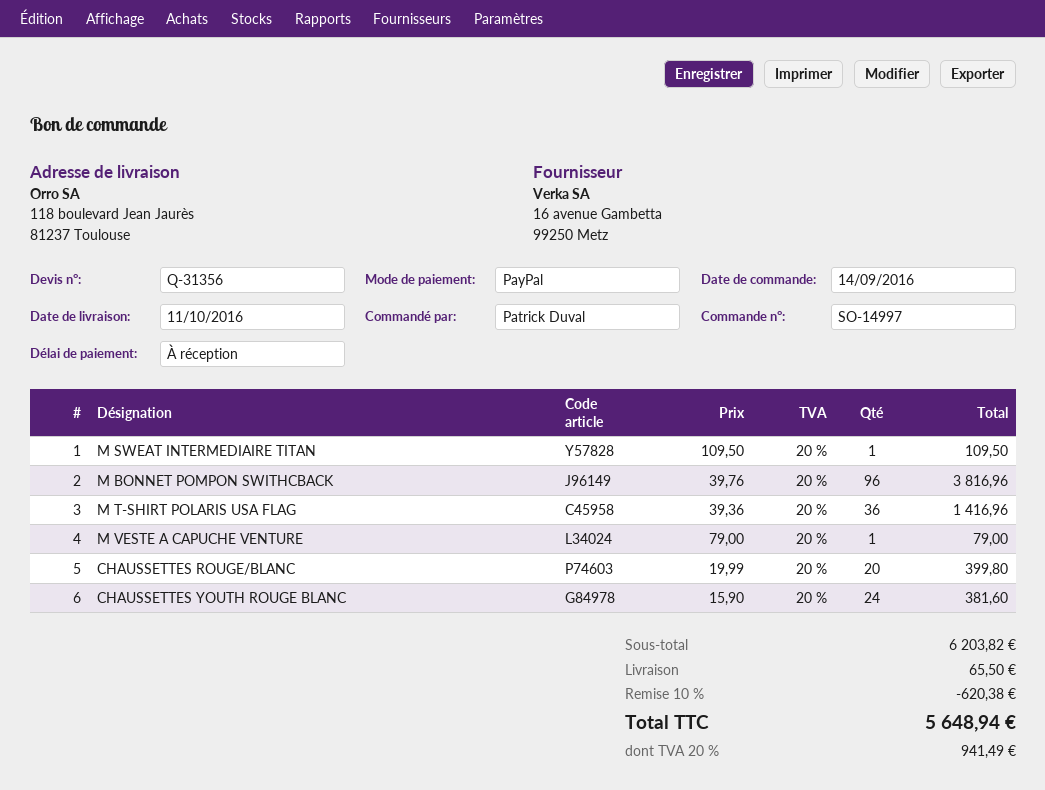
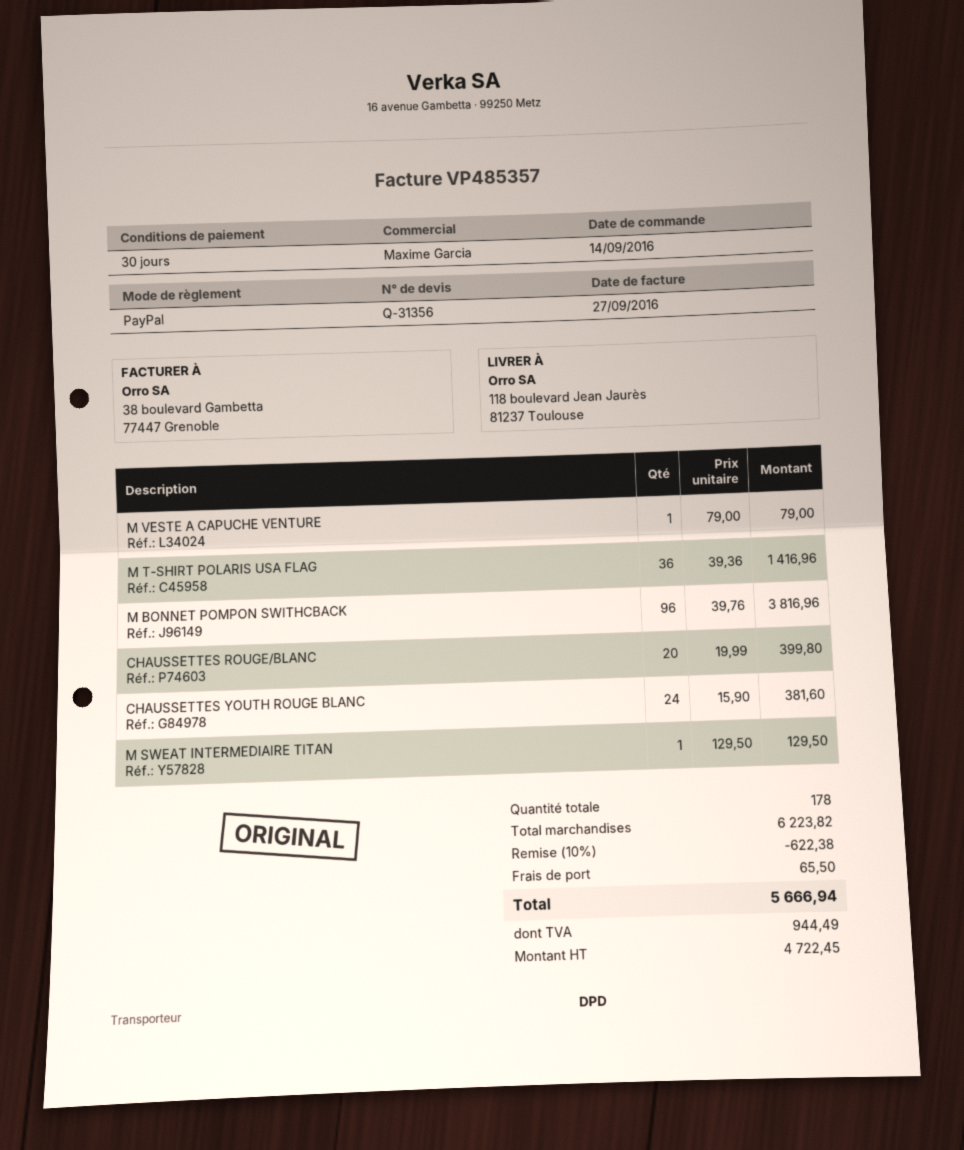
payment terms: on receipt -> 30 days
M SWEAT INTERMEDIAIRE TITAN: 1 x 109.50 = 109.50 -> 1 x 129.50 = 129.50
subtotal: 6203.82 -> 6223.82
discount: 10% = 620.38 -> 10% = 622.38
tax: 941.49 -> 944.49
total: 5648.94 -> 5666.94

